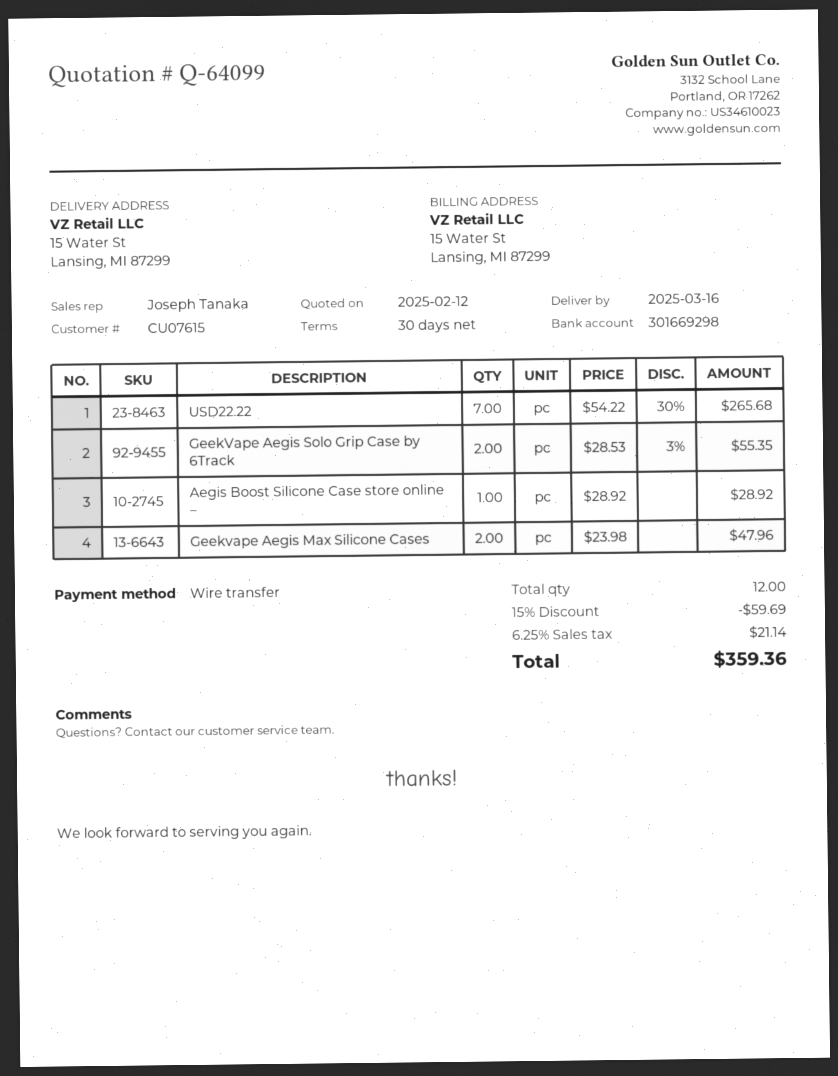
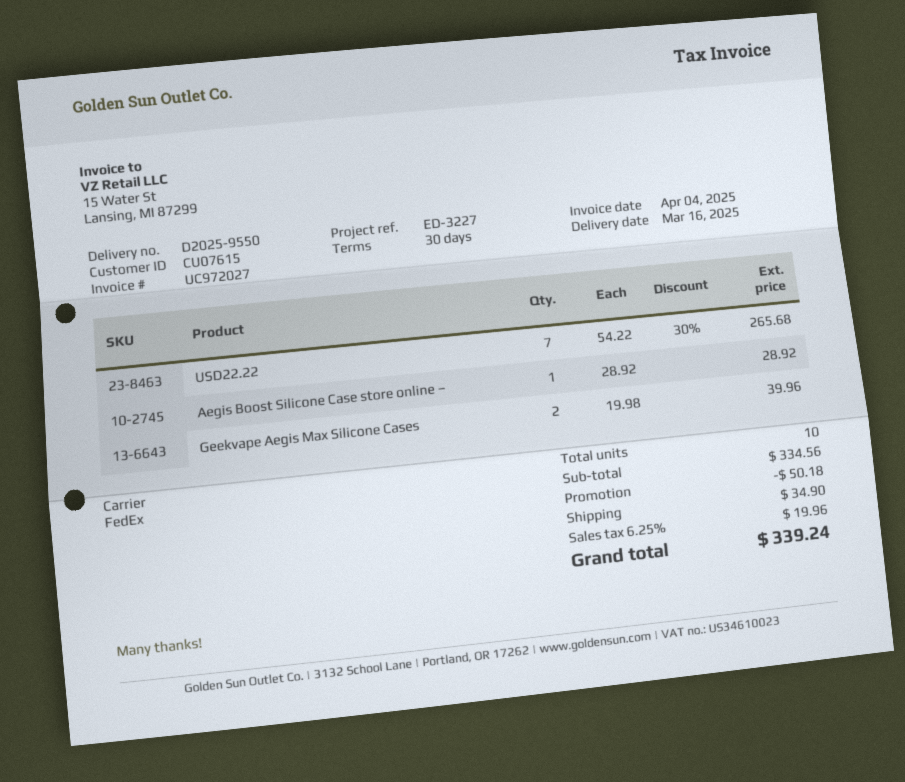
GeekVape Aegis Solo Grip Case by 6Track: 2 x 28.53 - 3% = 55.35 -> none
Geekvape Aegis Max Silicone Cases: 2 x 23.98 = 47.96 -> 2 x 19.98 = 39.96
total quantity: 12 -> 10
discount: 59.69 -> 50.18
shipping: none -> 34.90
tax: 6.25% = 21.14 -> 6.25% = 19.96
total: 359.36 -> 339.24

